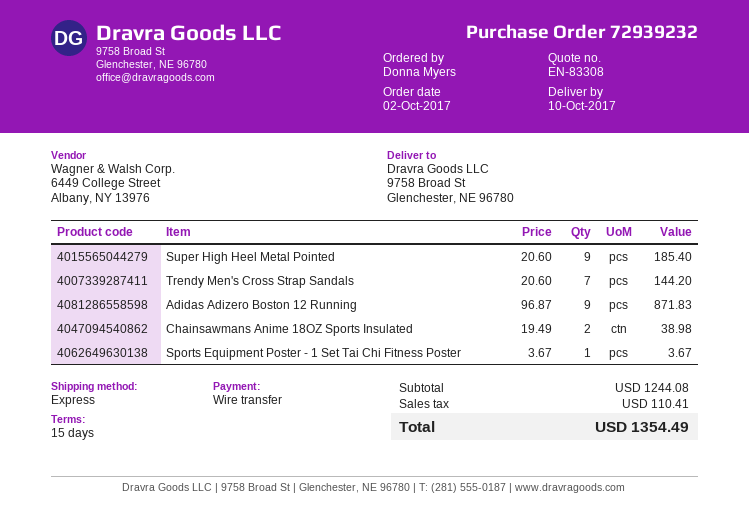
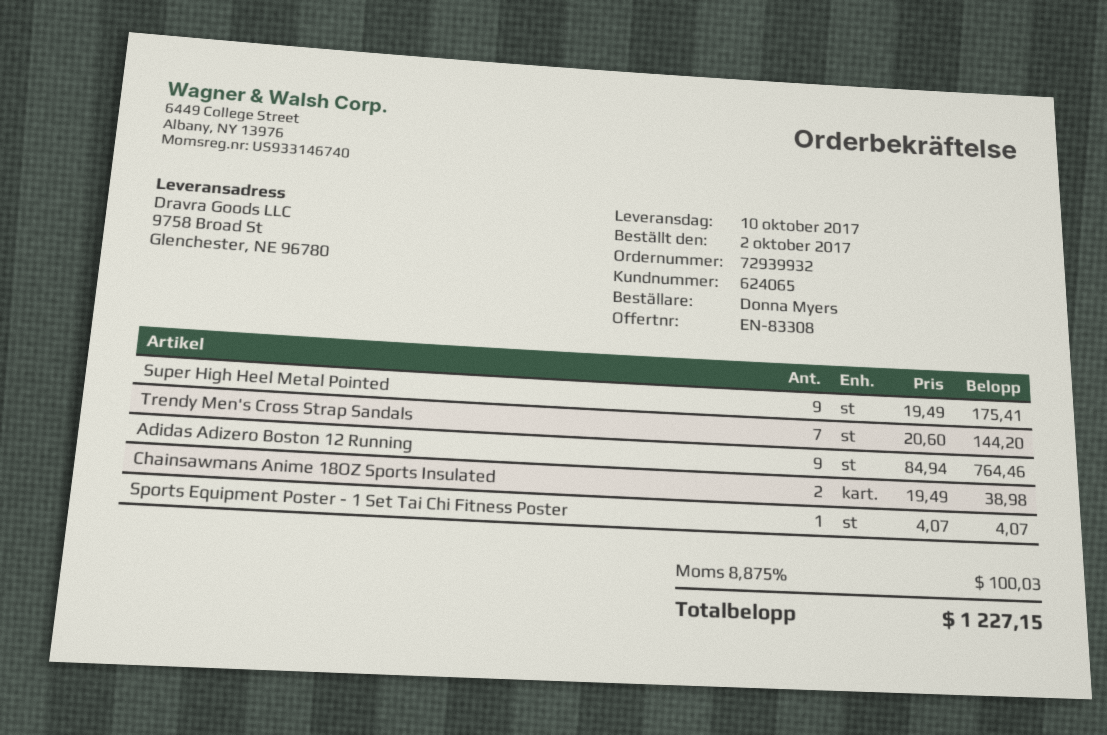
order number: 72939232 -> 72939932
Super High Heel Metal Pointed: 9 x 20.60 = 185.40 -> 9 x 19.49 = 175.41
Adidas Adizero Boston 12 Running: 9 x 96.87 = 871.83 -> 9 x 84.94 = 764.46
Sports Equipment Poster - 1 Set Tai Chi Fitness Poster: 1 x 3.67 = 3.67 -> 1 x 4.07 = 4.07
tax: 110.41 -> 100.03
total: 1354.49 -> 1227.15

